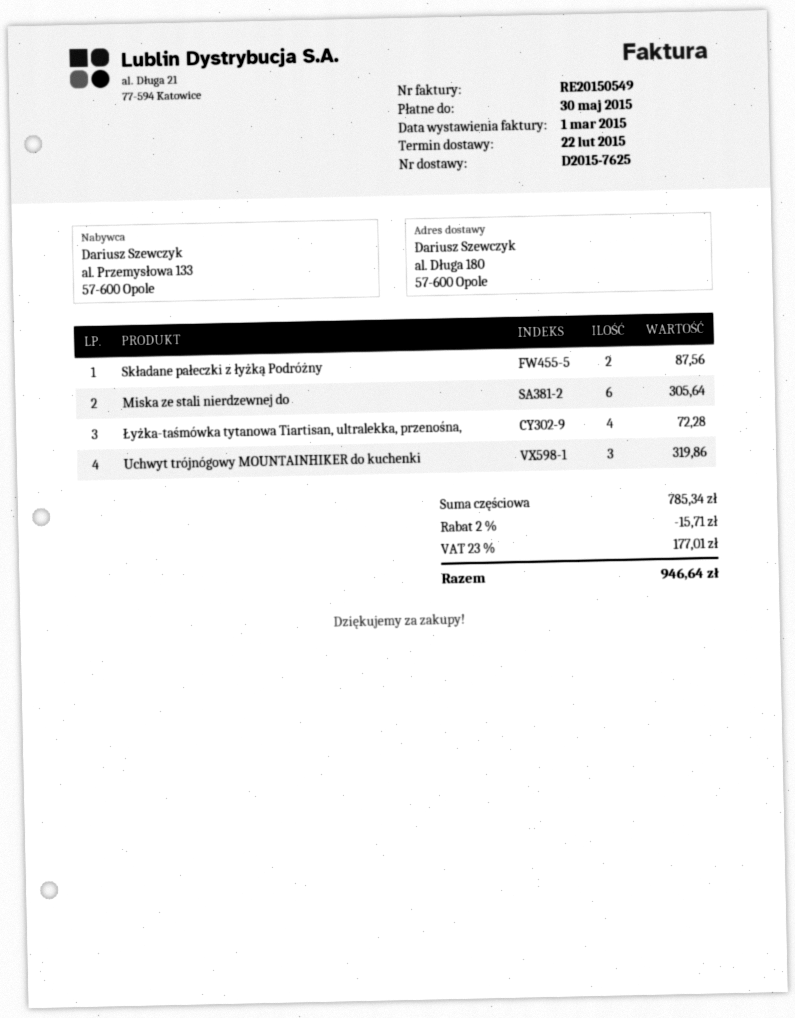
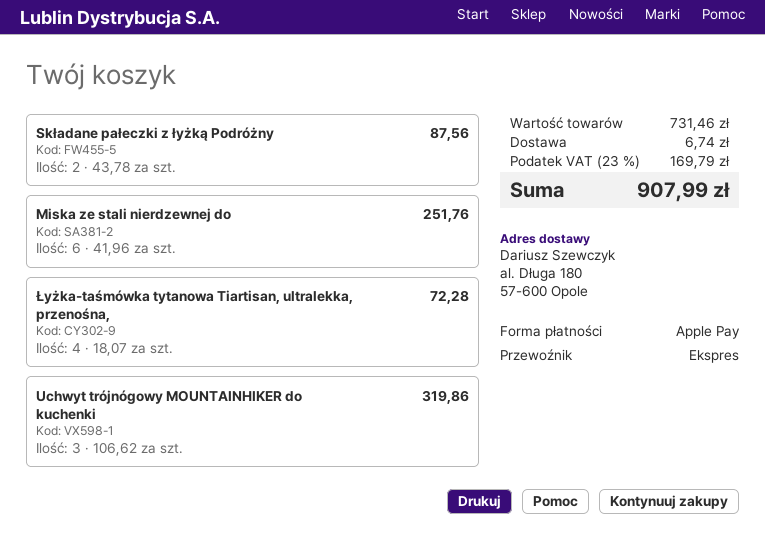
Miska ze stali nierdzewnej do: 6 for 305.64 -> 6 for 251.76
subtotal: 785.34 -> 731.46
discount: 2% = 15.71 -> none
shipping: none -> 6.74
tax: 23% = 177.01 -> 23% = 169.79
total: 946.64 -> 907.99

